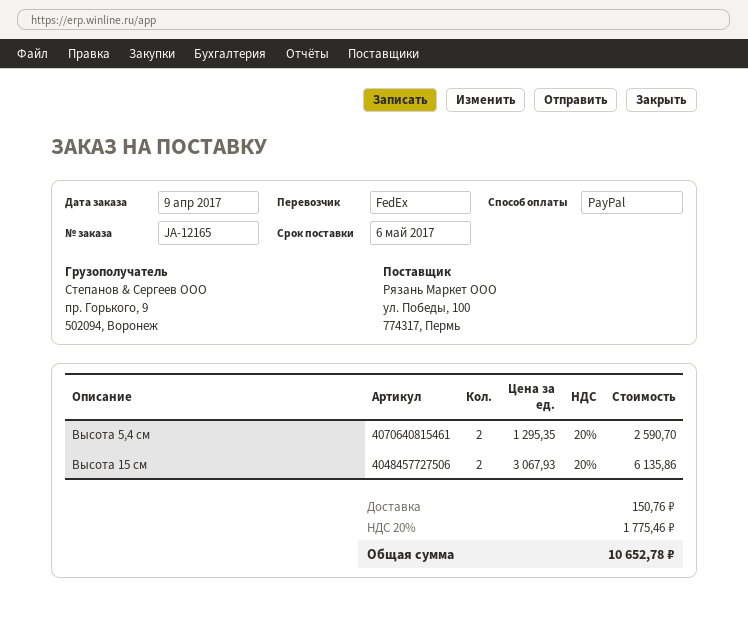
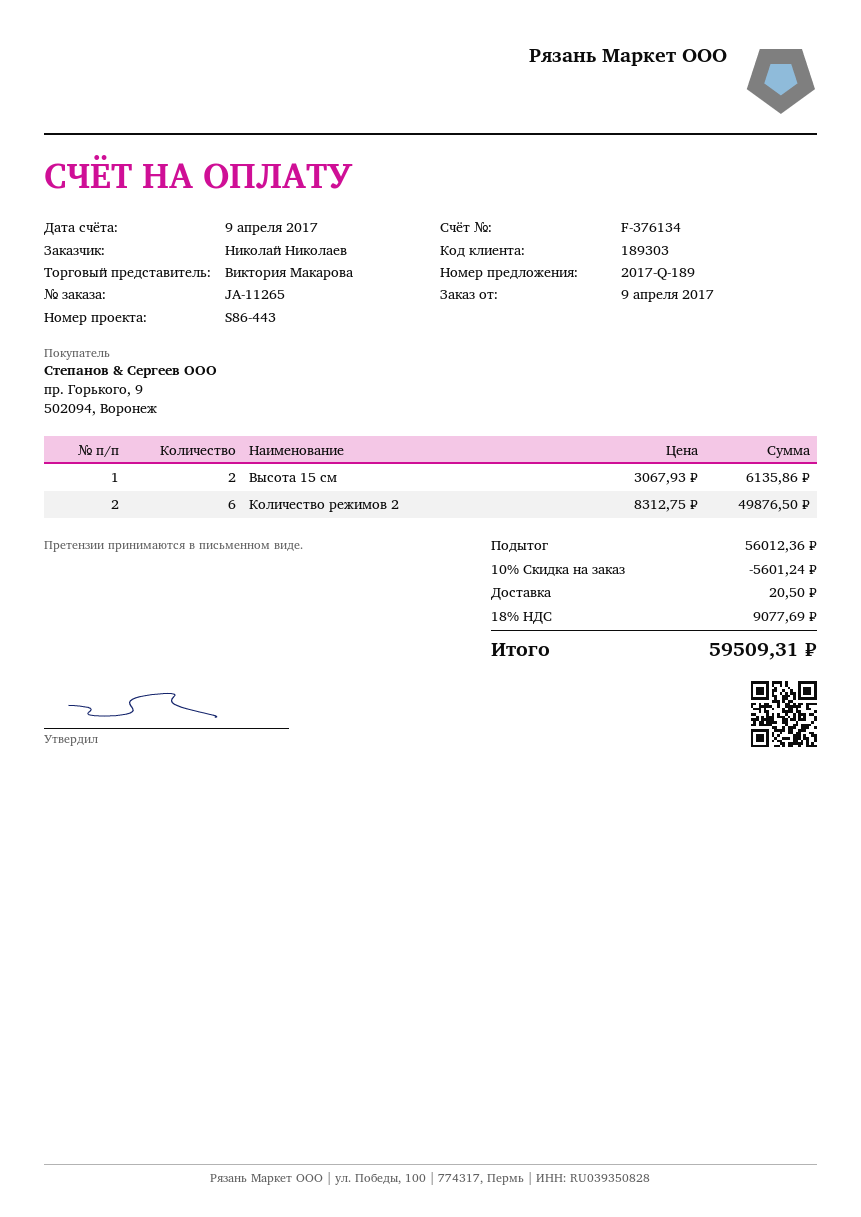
order number: JA-12165 -> JA-11265
Высота 5,4 см: 2 x 1295.35 = 2590.70 -> none
Количество режимов 2: none -> 6 x 8312.75 = 49876.50
discount: none -> 10% = 5601.24
shipping: 150.76 -> 20.50
tax: 20% = 1775.46 -> 18% = 9077.69
total: 10652.78 -> 59509.31

